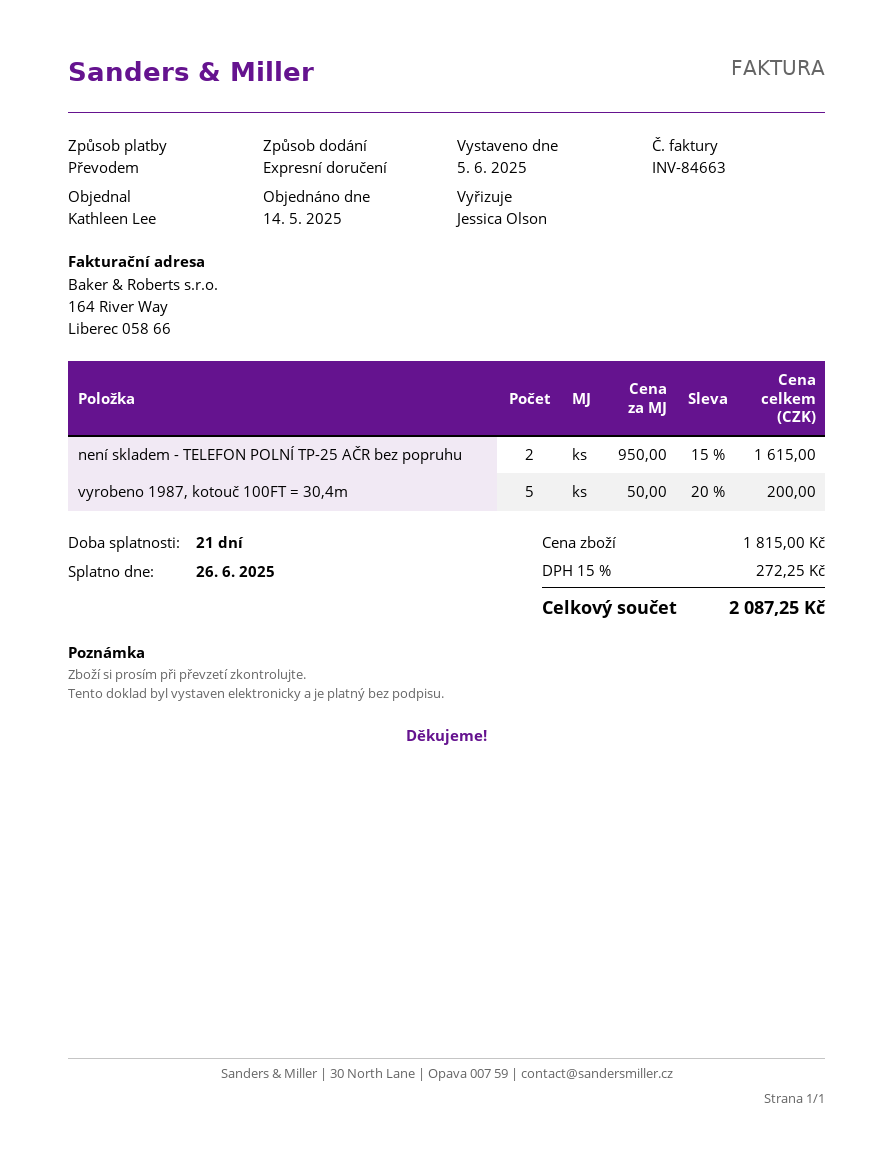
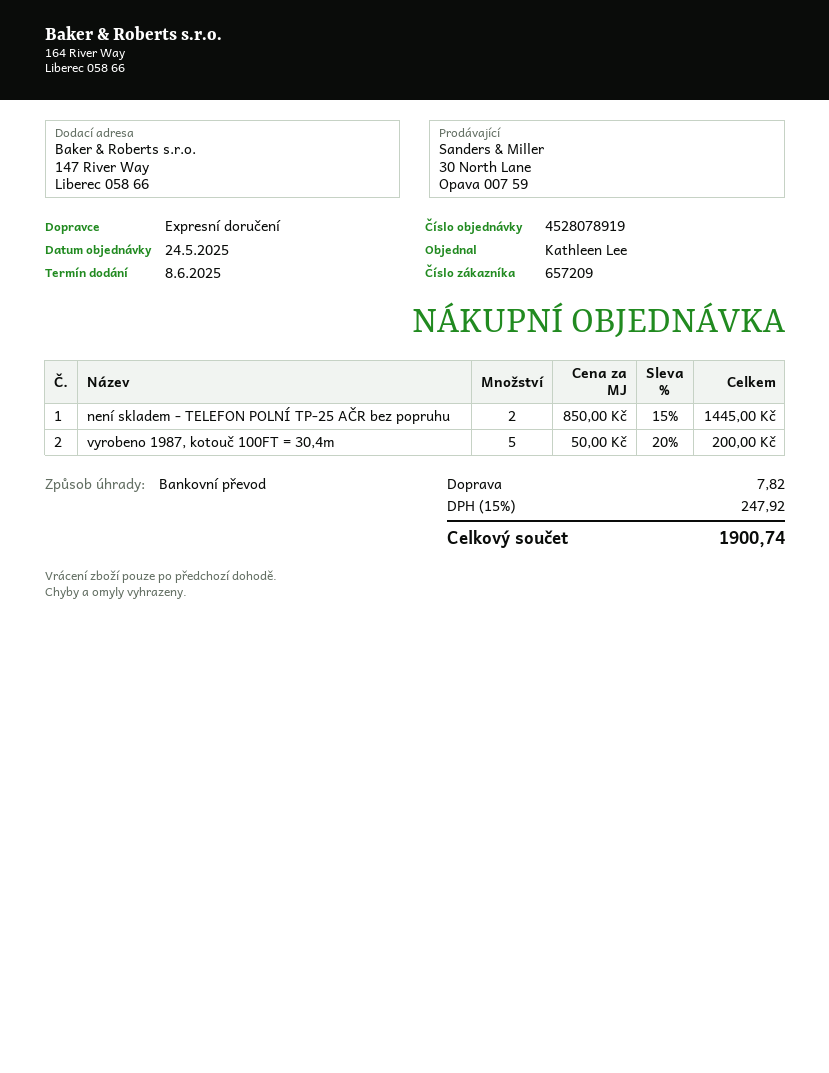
order date: 2025-05-14 -> 2025-05-24
není skladem - TELEFON POLNÍ TP-25 AČR bez popruhu: 2 x 950.00 - 15% = 1615.00 -> 2 x 850.00 - 15% = 1445.00
shipping: none -> 7.82
tax: 15% = 272.25 -> 15% = 247.92
total: 2087.25 -> 1900.74

